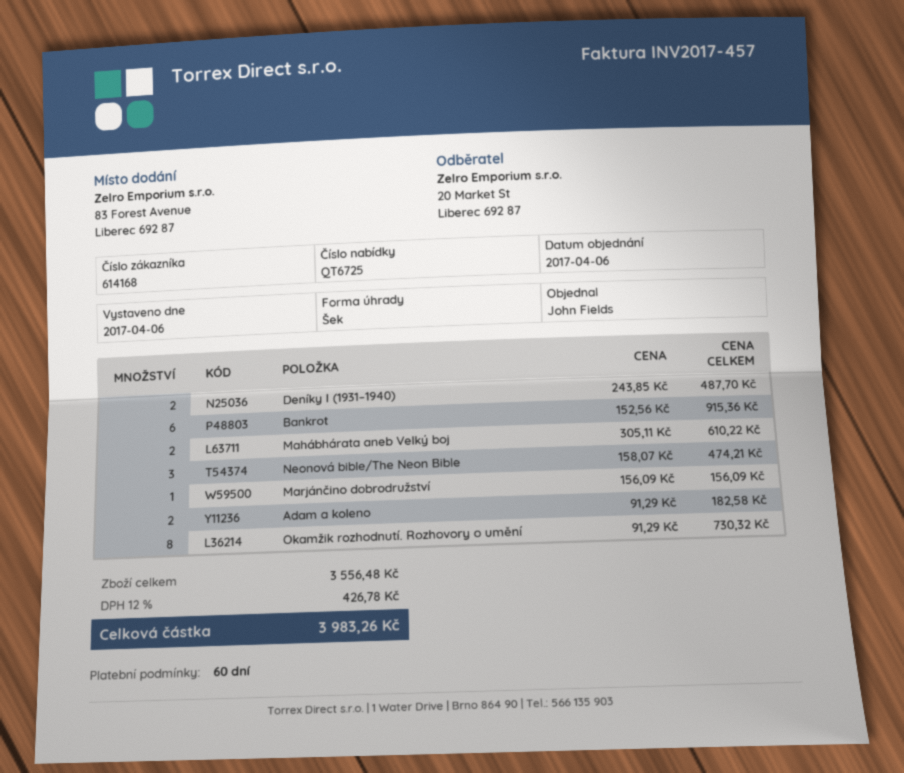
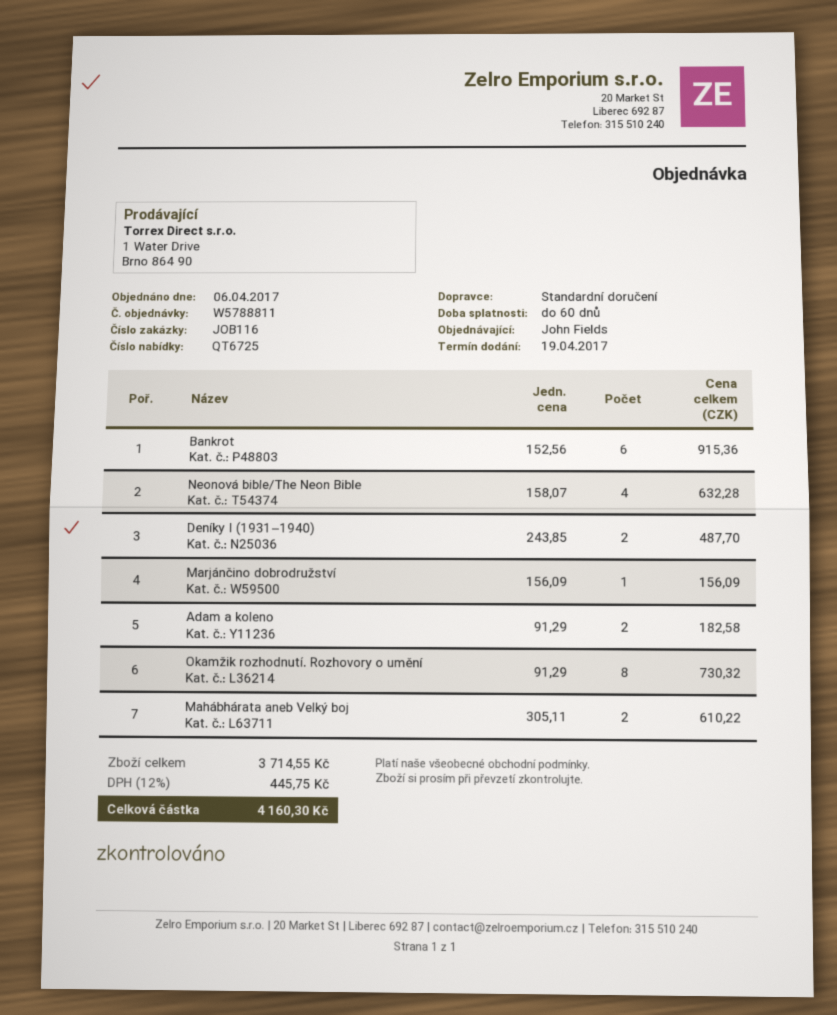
Neonová bible/The Neon Bible: 3 x 158.07 = 474.21 -> 4 x 158.07 = 632.28
subtotal: 3556.48 -> 3714.55
tax: 12% = 426.78 -> 12% = 445.75
total: 3983.26 -> 4160.30

